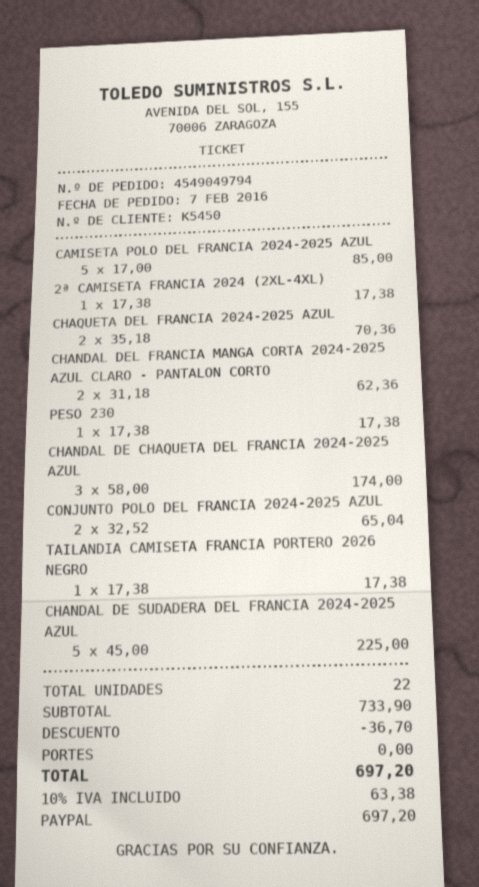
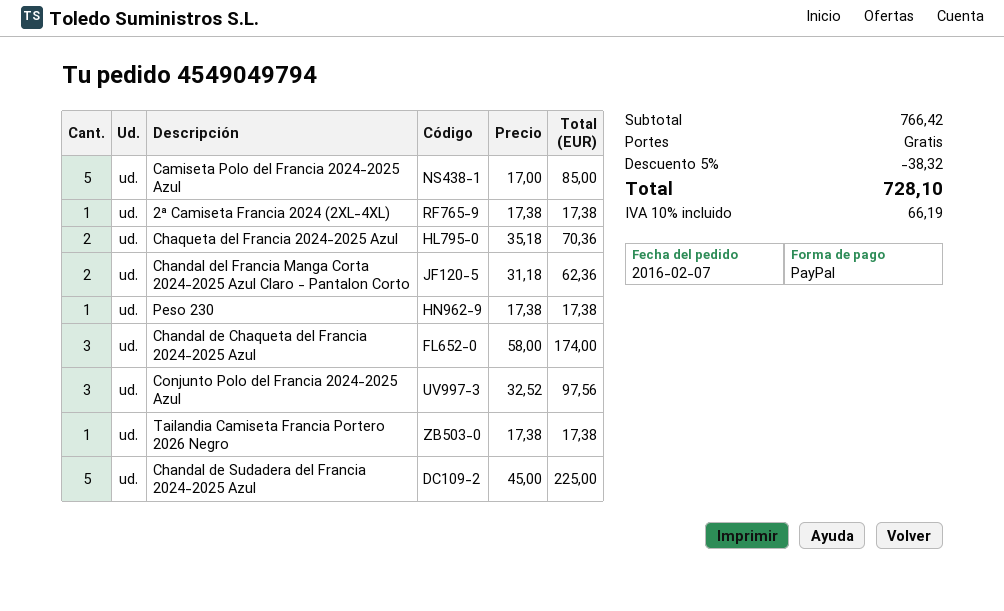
CONJUNTO POLO DEL FRANCIA 2024-2025 AZUL: 2 x 32.52 = 65.04 -> 3 x 32.52 = 97.56
subtotal: 733.90 -> 766.42
discount: 36.70 -> 38.32
tax: 10% = 63.38 -> 10% = 66.19
total: 697.20 -> 728.10

